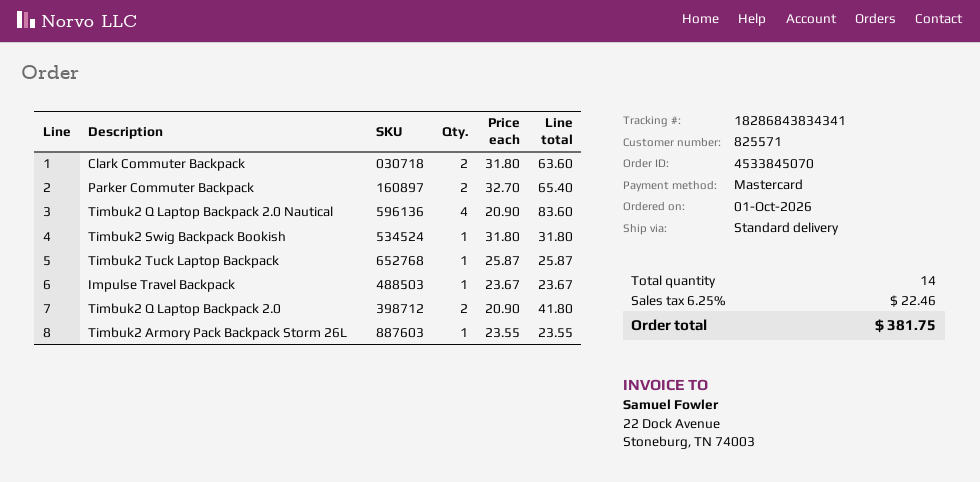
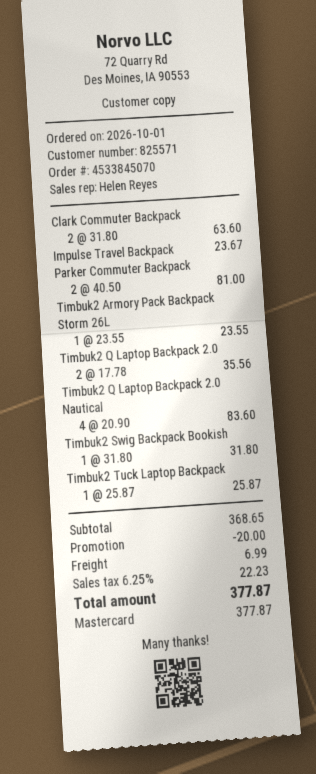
Parker Commuter Backpack: 2 x 32.70 = 65.40 -> 2 x 40.50 = 81.00
Timbuk2 Q Laptop Backpack 2.0: 2 x 20.90 = 41.80 -> 2 x 17.78 = 35.56
discount: none -> 20.00
shipping: none -> 6.99
tax: 6.25% = 22.46 -> 6.25% = 22.23
total: 381.75 -> 377.87

